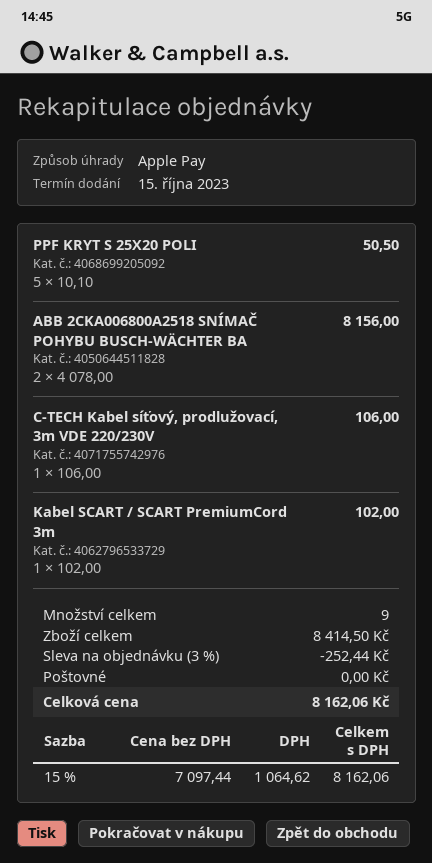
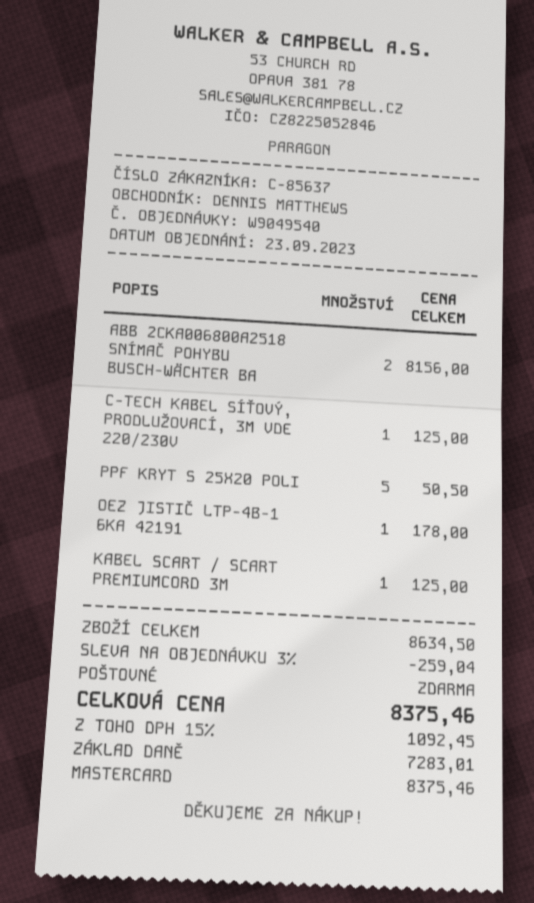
payment method: Apple Pay -> Mastercard
C-TECH Kabel síťový, prodlužovací, 3m VDE 220/230V: 1 for 106.00 -> 1 for 125.00
Kabel SCART / SCART PremiumCord 3m: 1 for 102.00 -> 1 for 125.00
OEZ JISTIČ LTP-4B-1 6KA 42191: none -> 1 for 178.00
subtotal: 8414.50 -> 8634.50
discount: 3% = 252.44 -> 3% = 259.04
net: 7097.44 -> 7283.01
tax: 15% = 1064.62 -> 15% = 1092.45
total: 8162.06 -> 8375.46

